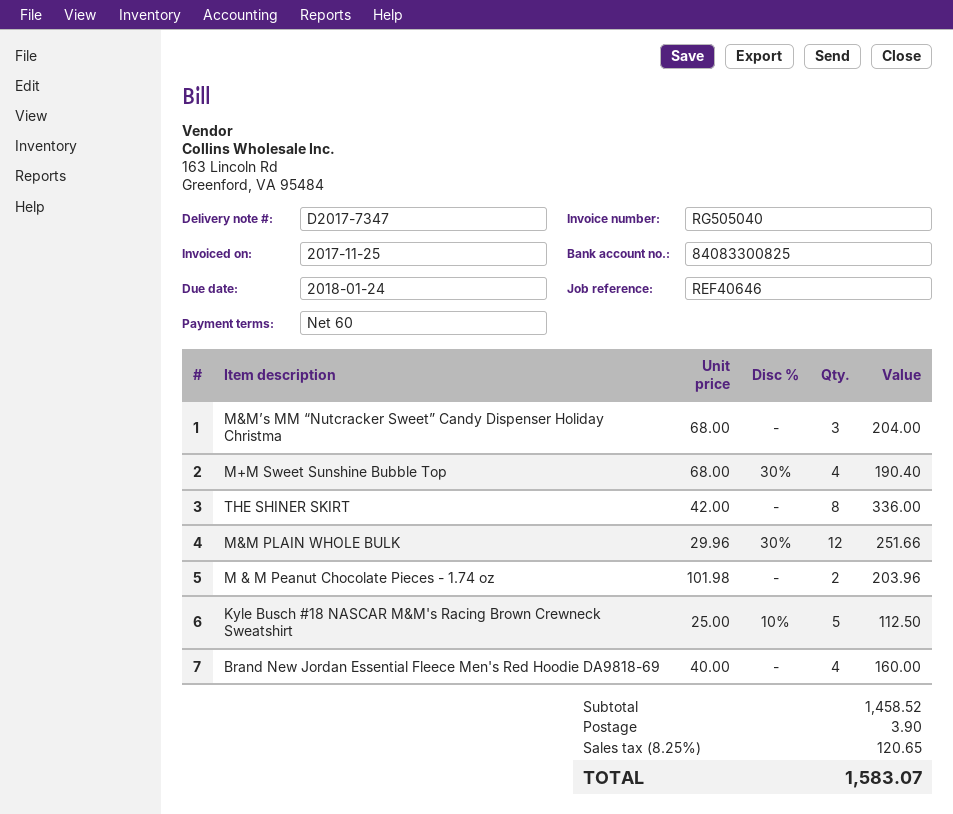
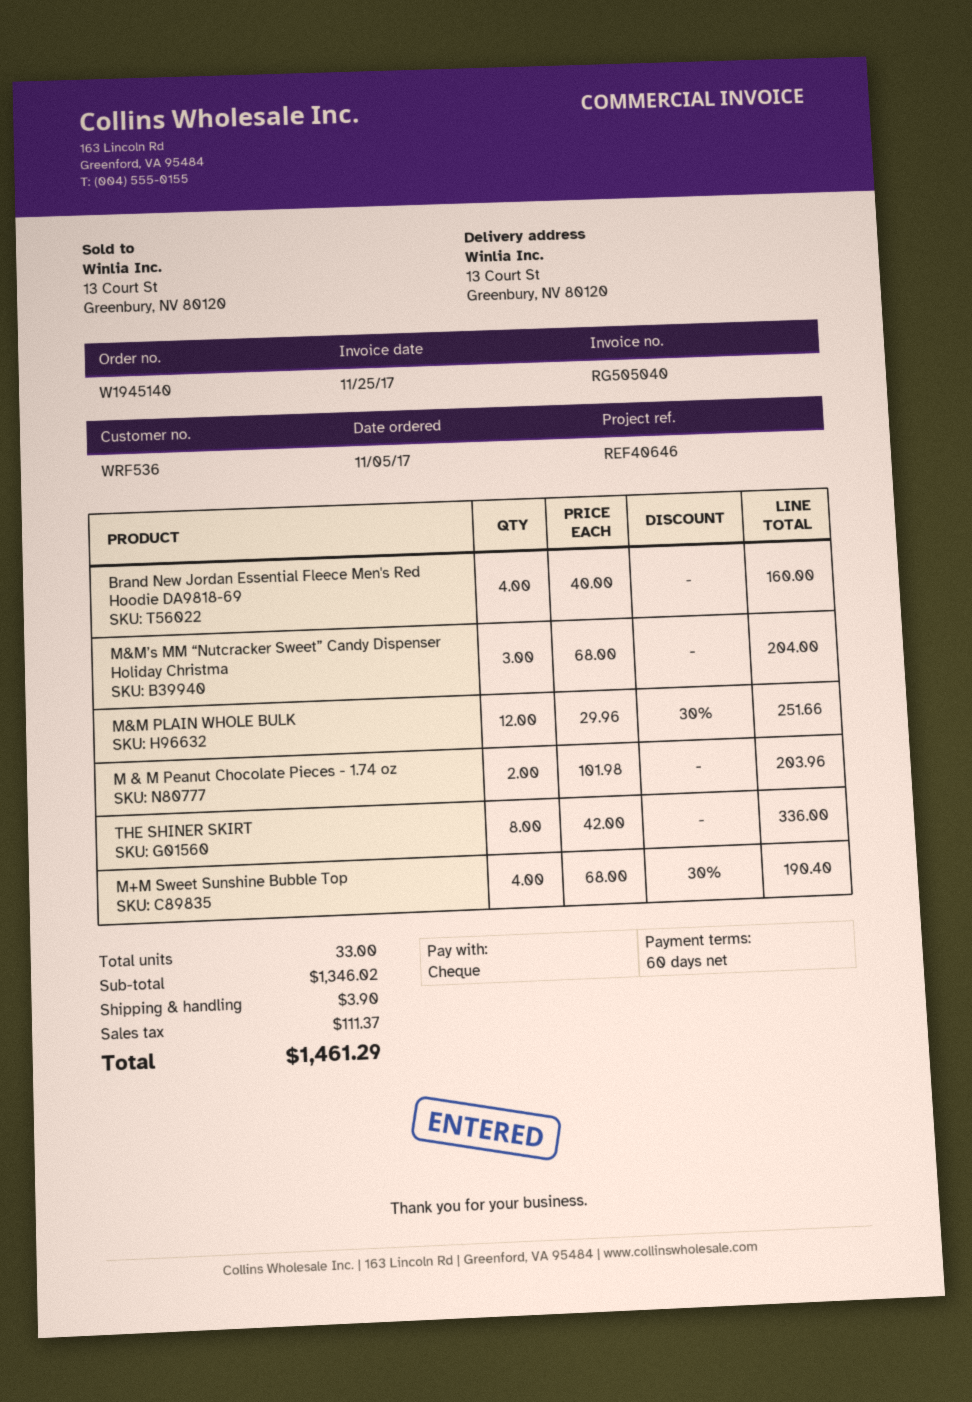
Kyle Busch #18 NASCAR M&M's Racing Brown Crewneck Sweatshirt: 5 x 25.00 - 10% = 112.50 -> none
subtotal: 1458.52 -> 1346.02
tax: 120.65 -> 111.37
total: 1583.07 -> 1461.29

